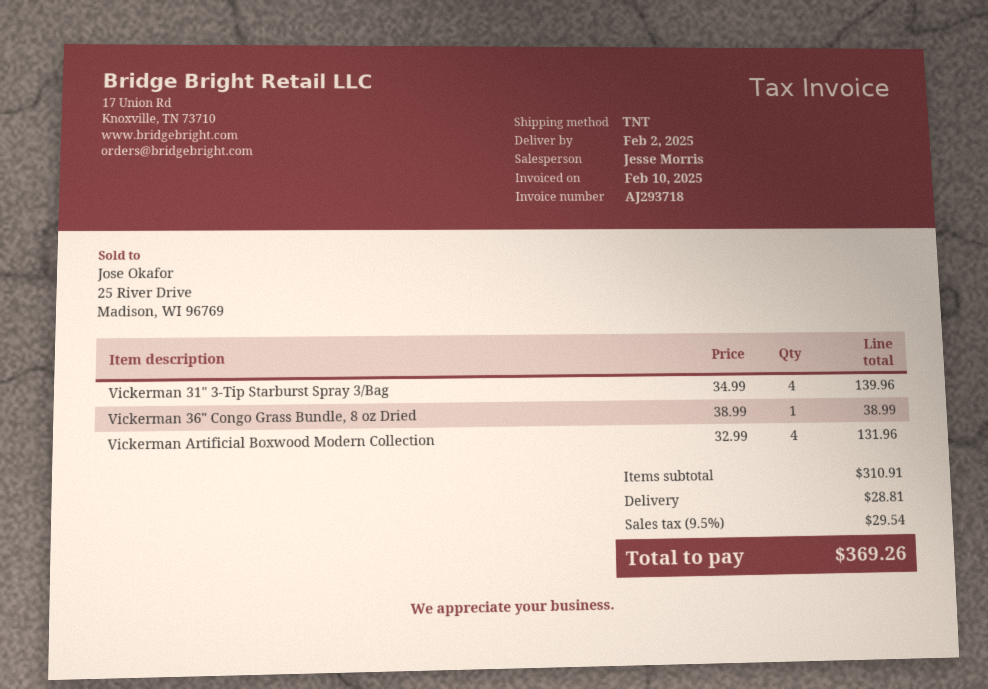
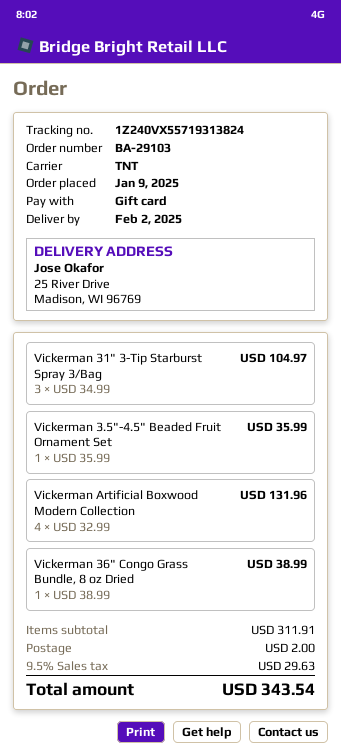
Vickerman 31" 3-Tip Starburst Spray 3/Bag: 4 x 34.99 = 139.96 -> 3 x 34.99 = 104.97
Vickerman 3.5"-4.5" Beaded Fruit Ornament Set: none -> 1 x 35.99 = 35.99
subtotal: 310.91 -> 311.91
shipping: 28.81 -> 2.00
tax: 9.5% = 29.54 -> 9.5% = 29.63
total: 369.26 -> 343.54

